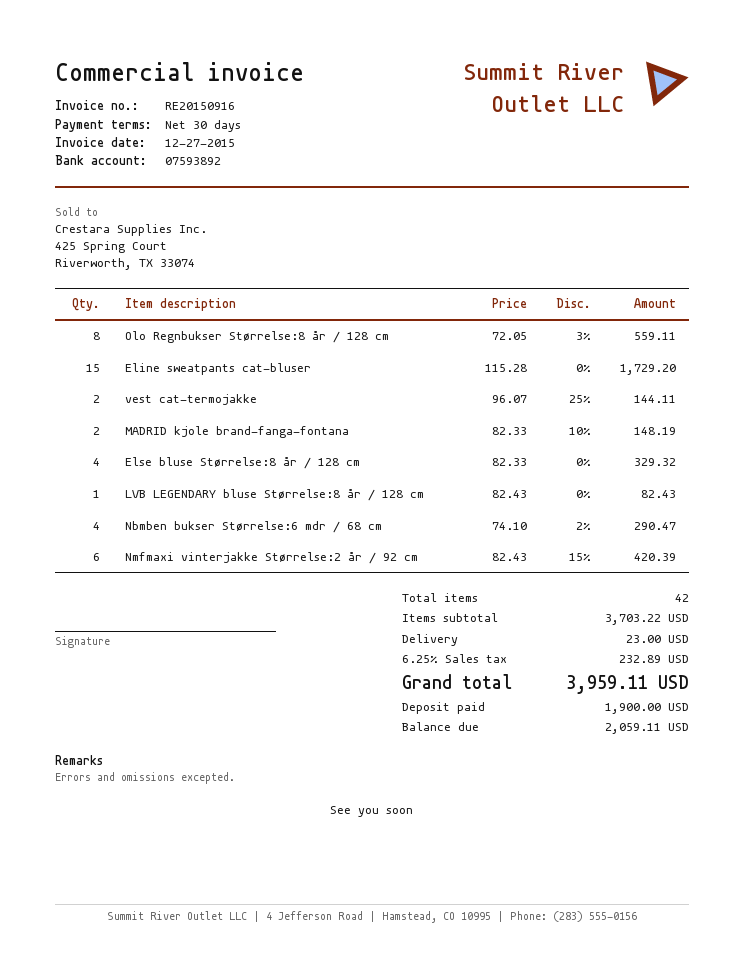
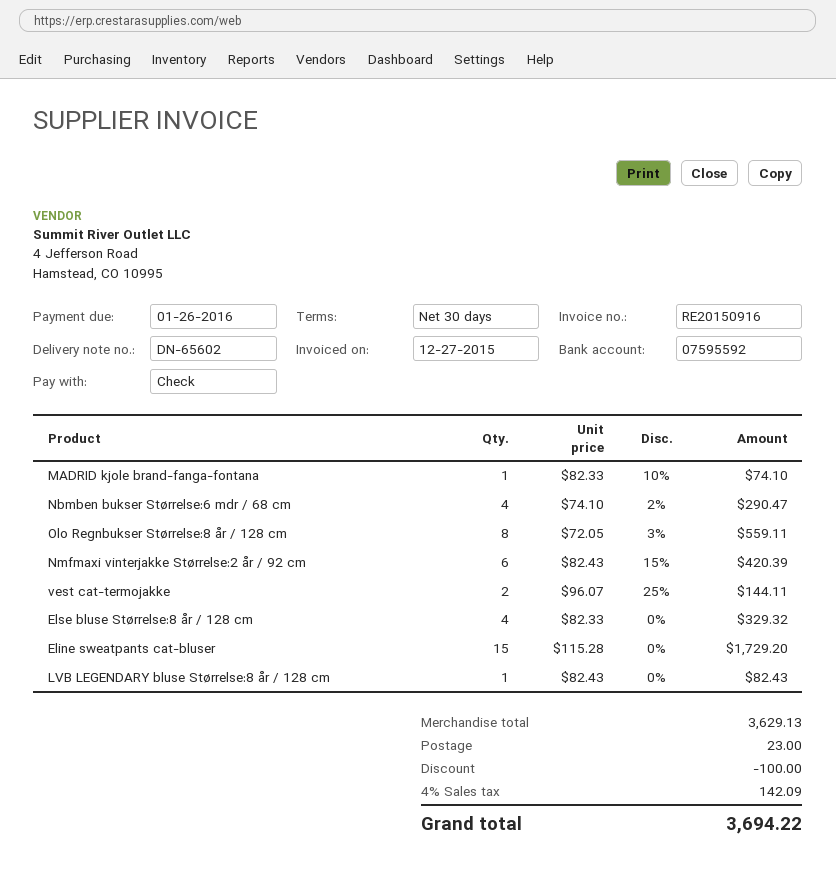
bank account: 07593892 -> 07595592
MADRID kjole brand-fanga-fontana: 2 x 82.33 - 10% = 148.19 -> 1 x 82.33 - 10% = 74.10
subtotal: 3703.22 -> 3629.13
discount: none -> 100.00
tax: 6.25% = 232.89 -> 4% = 142.09
total: 3959.11 -> 3694.22

